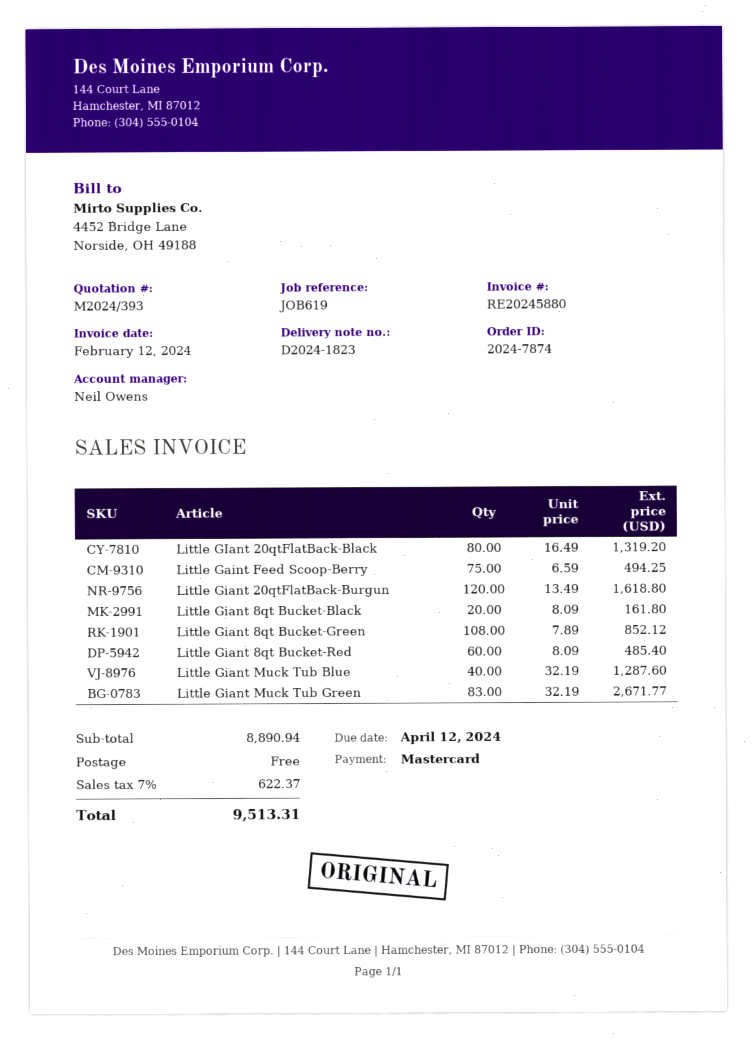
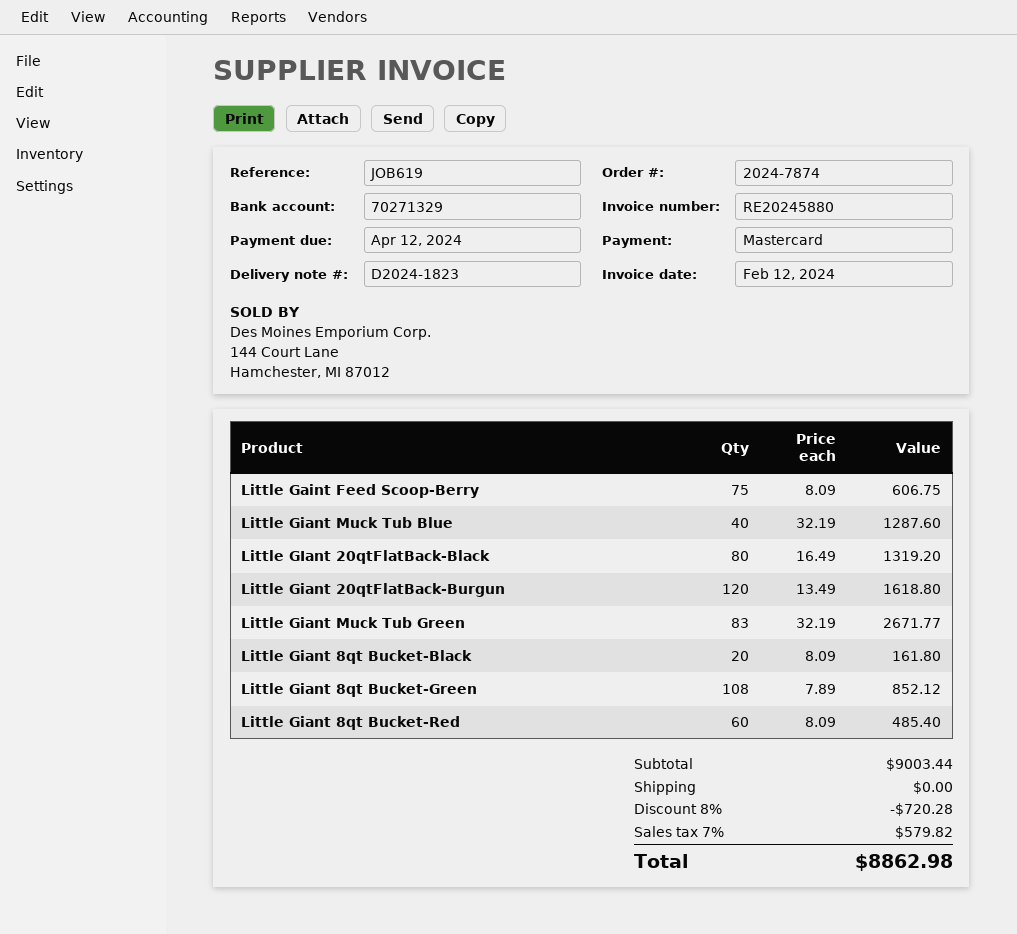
Little Gaint Feed Scoop-Berry: 75 x 6.59 = 494.25 -> 75 x 8.09 = 606.75
subtotal: 8890.94 -> 9003.44
discount: none -> 8% = 720.28
tax: 7% = 622.37 -> 7% = 579.82
total: 9513.31 -> 8862.98

